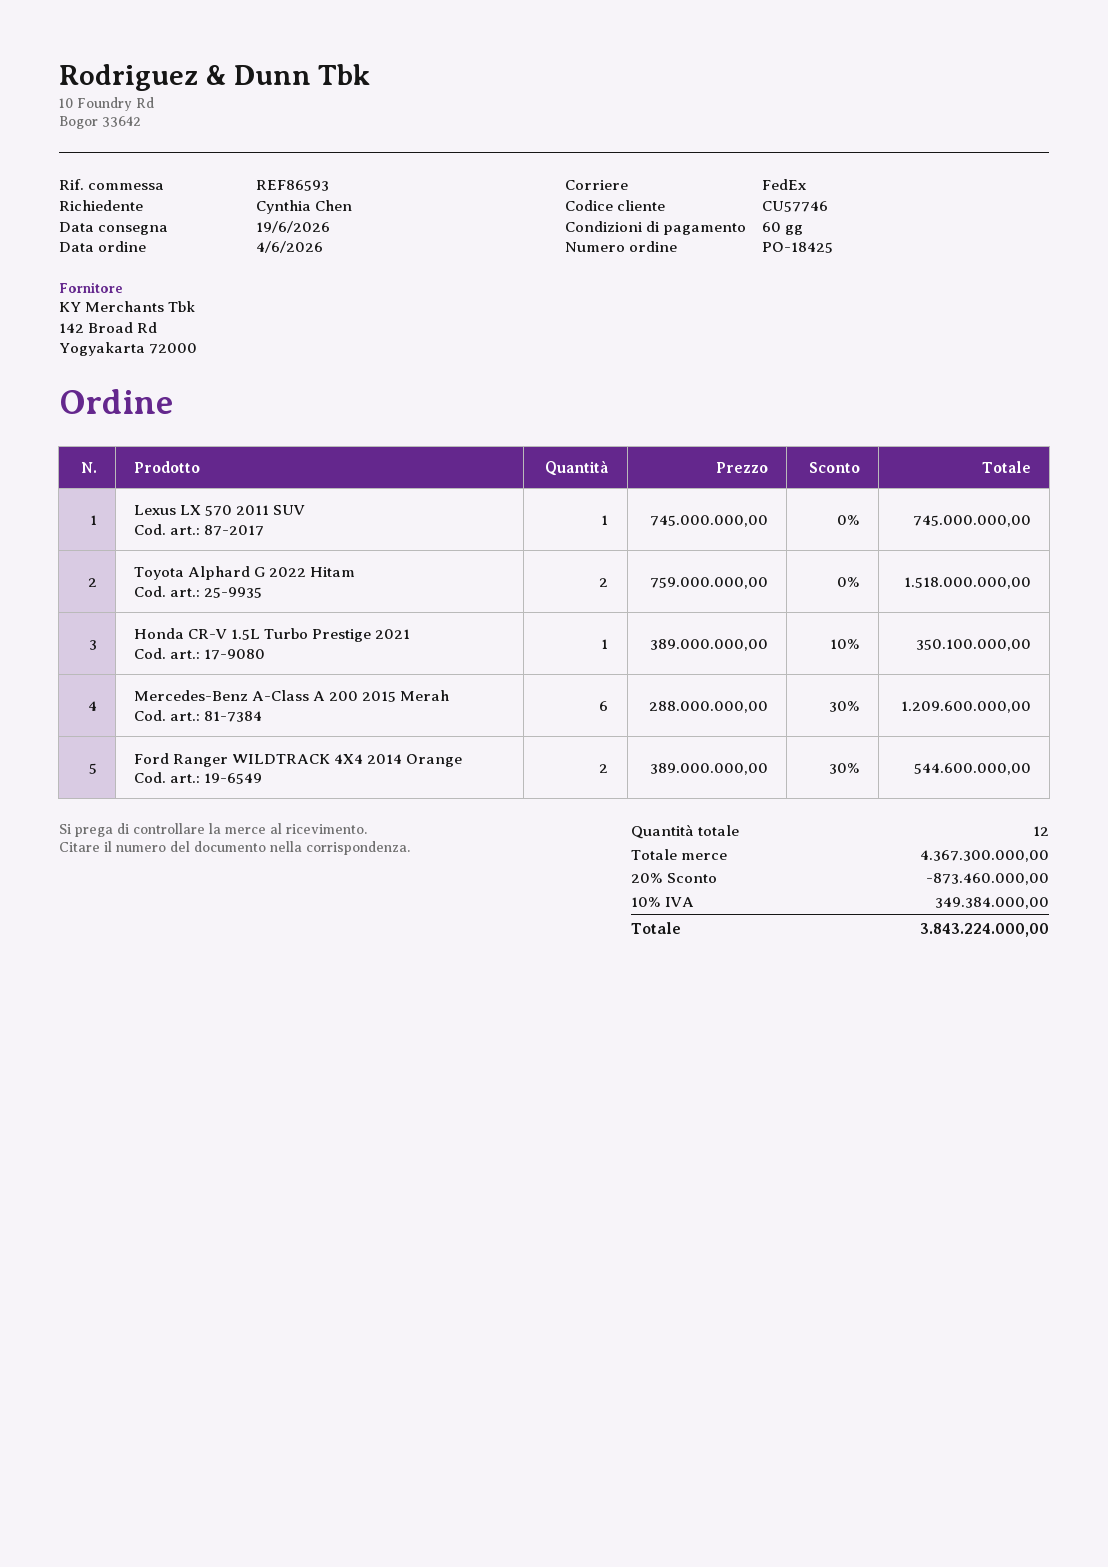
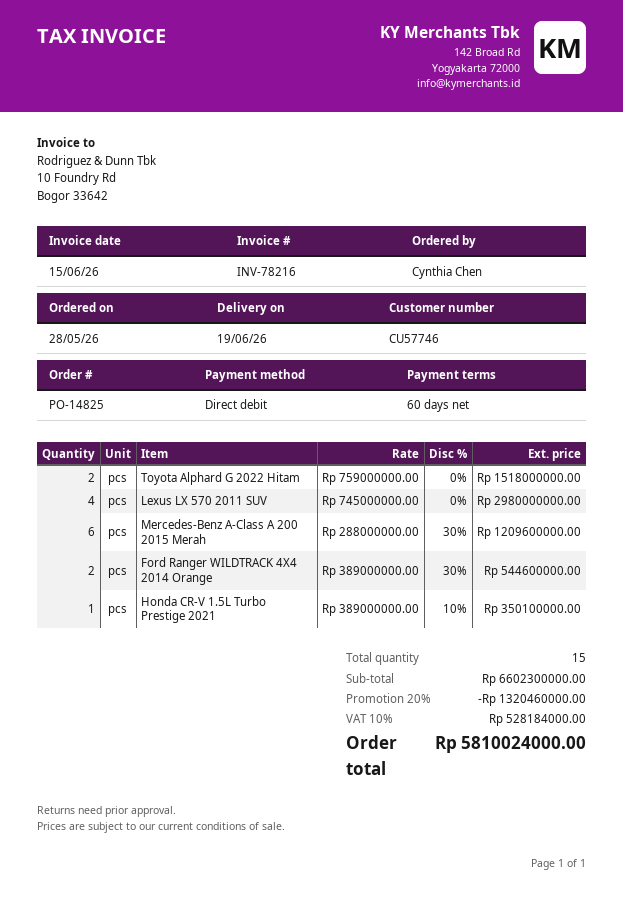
order number: PO-18425 -> PO-14825
order date: 2026-06-04 -> 2026-05-28
Lexus LX 570 2011 SUV: 1 x 745000000.00 = 745000000.00 -> 4 x 745000000.00 = 2980000000.00
total quantity: 12 -> 15
subtotal: 4367300000.00 -> 6602300000.00
discount: 20% = 873460000.00 -> 20% = 1320460000.00
tax: 10% = 349384000.00 -> 10% = 528184000.00
total: 3843224000.00 -> 5810024000.00

